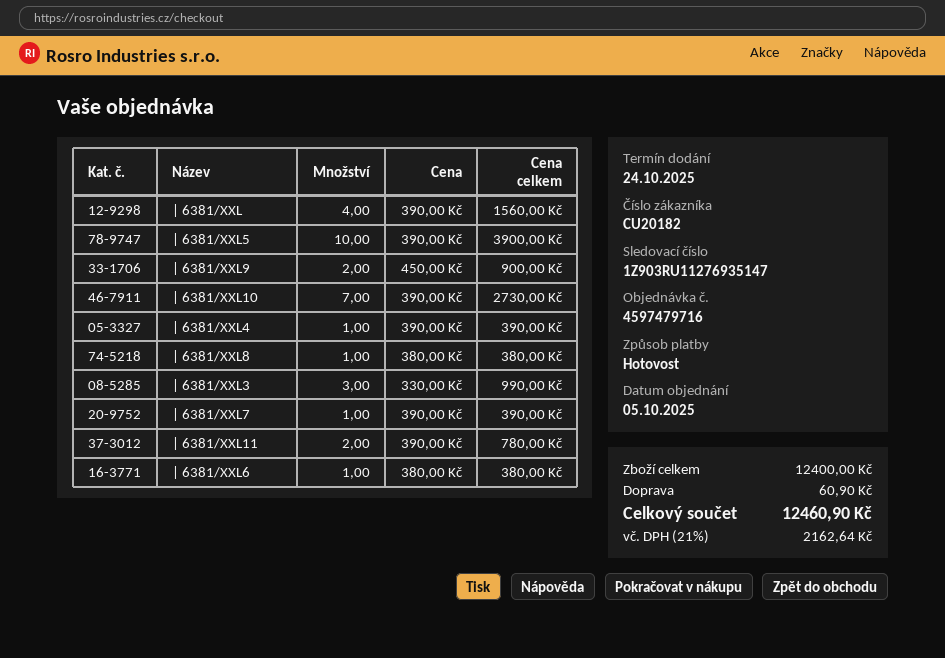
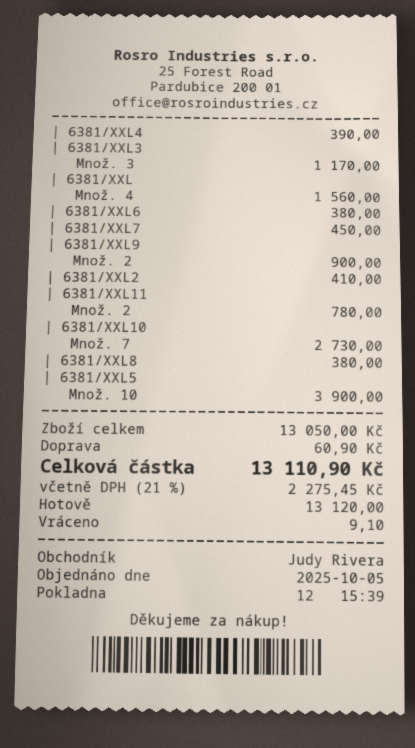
| 6381/XXL3: 3 for 990.00 -> 3 for 1170.00
| 6381/XXL7: 1 for 390.00 -> 1 for 450.00
| 6381/XXL2: none -> 1 for 410.00
subtotal: 12400.00 -> 13050.00
tax: 21% = 2162.64 -> 21% = 2275.45
total: 12460.90 -> 13110.90

